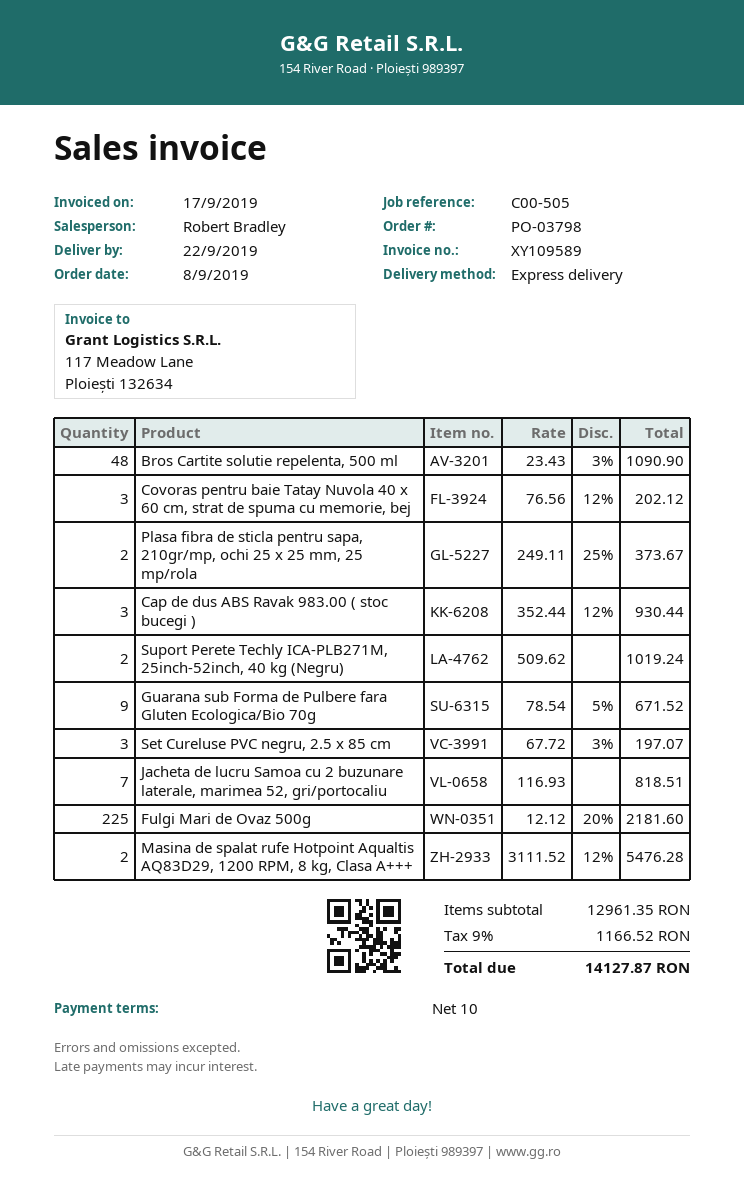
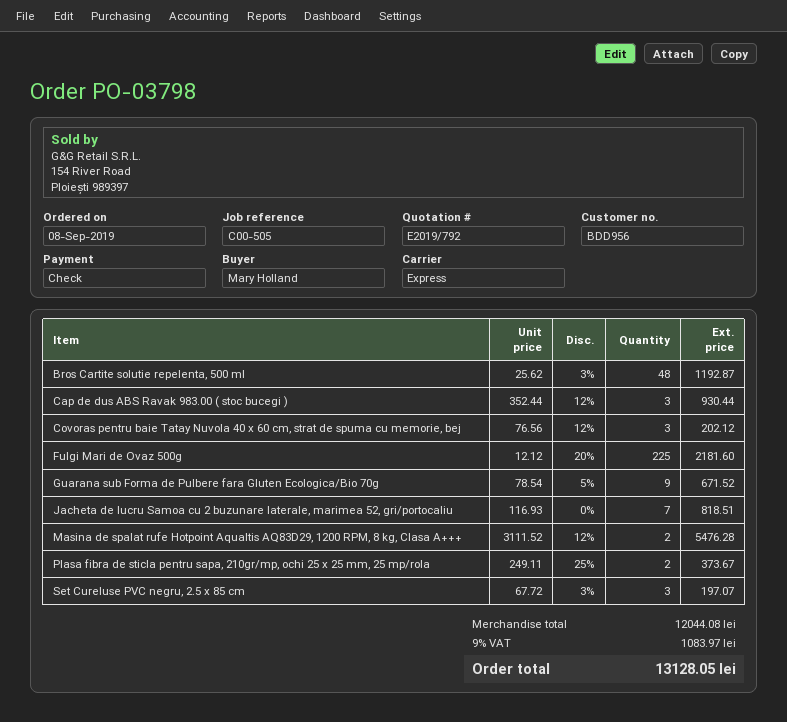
Bros Cartite solutie repelenta, 500 ml: 48 x 23.43 - 3% = 1090.90 -> 48 x 25.62 - 3% = 1192.87
Suport Perete Techly ICA-PLB271M, 25inch-52inch, 40 kg (Negru): 2 x 509.62 = 1019.24 -> none
subtotal: 12961.35 -> 12044.08
tax: 9% = 1166.52 -> 9% = 1083.97
total: 14127.87 -> 13128.05

